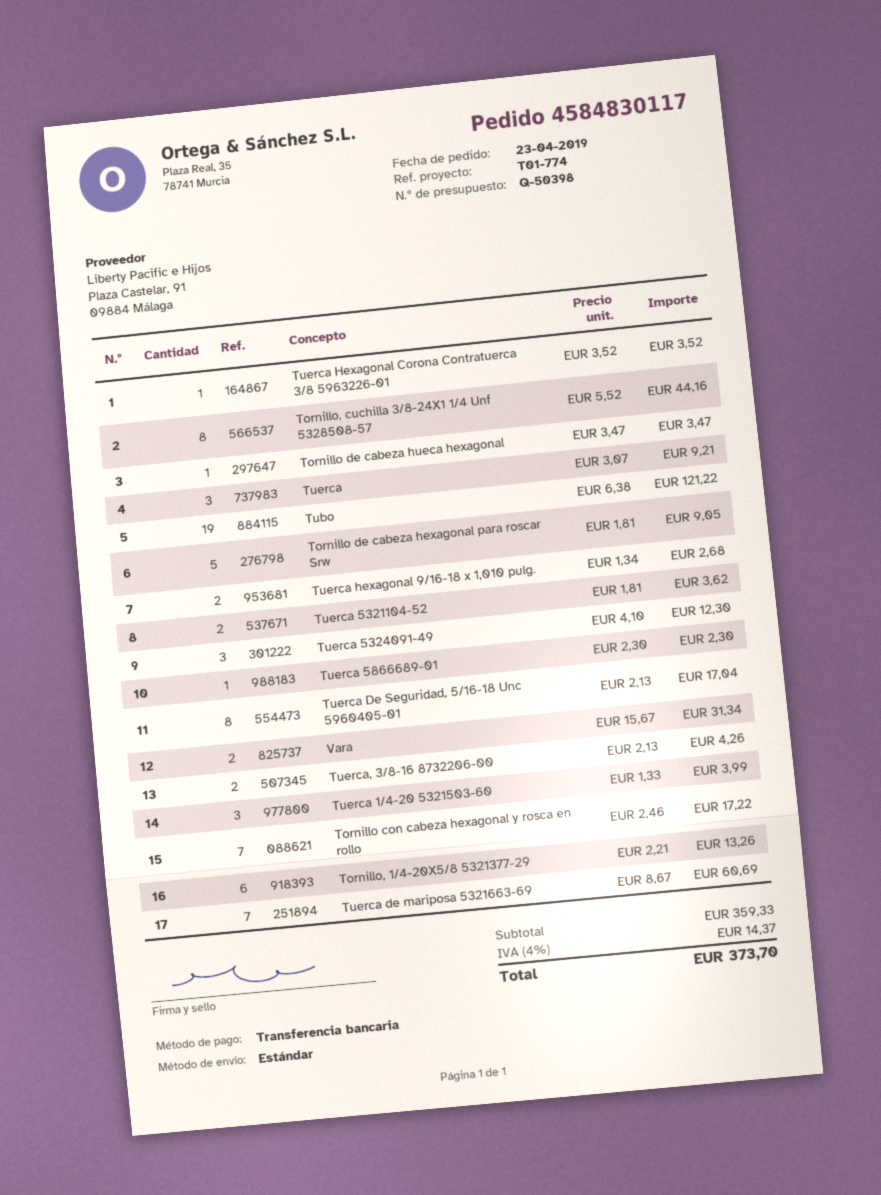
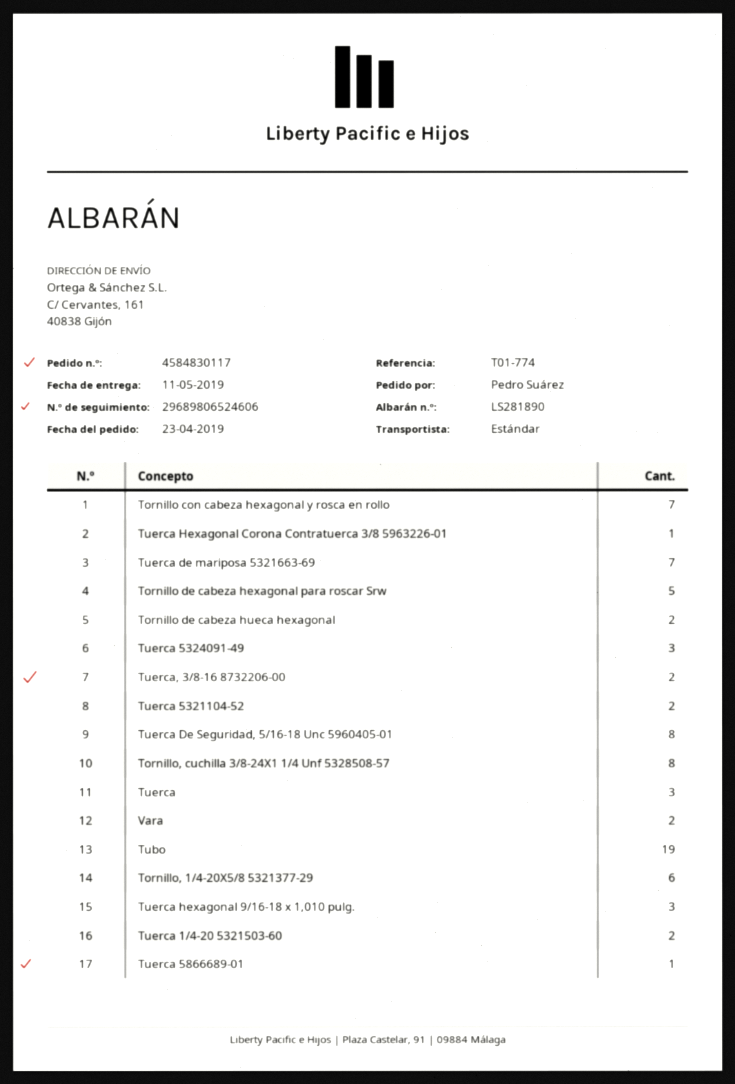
Tornillo de cabeza hueca hexagonal: 1 -> 2
Tuerca hexagonal 9/16-18 x 1,010 pulg.: 2 -> 3
Tuerca 1/4-20 5321503-60: 3 -> 2

